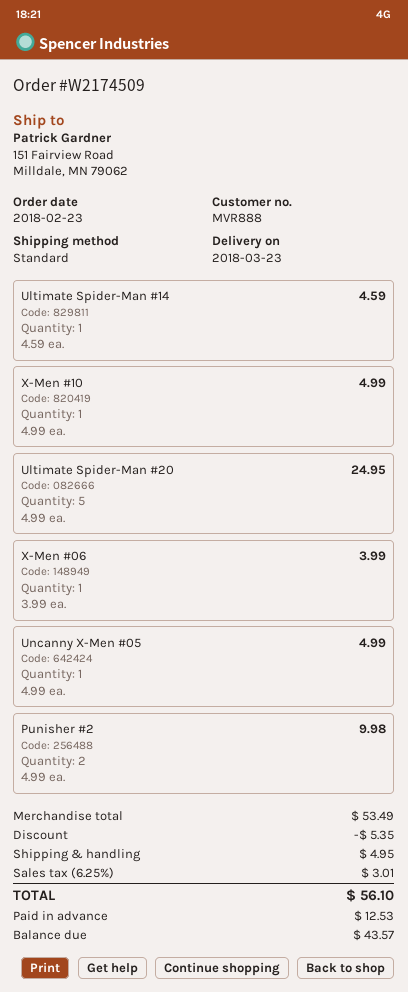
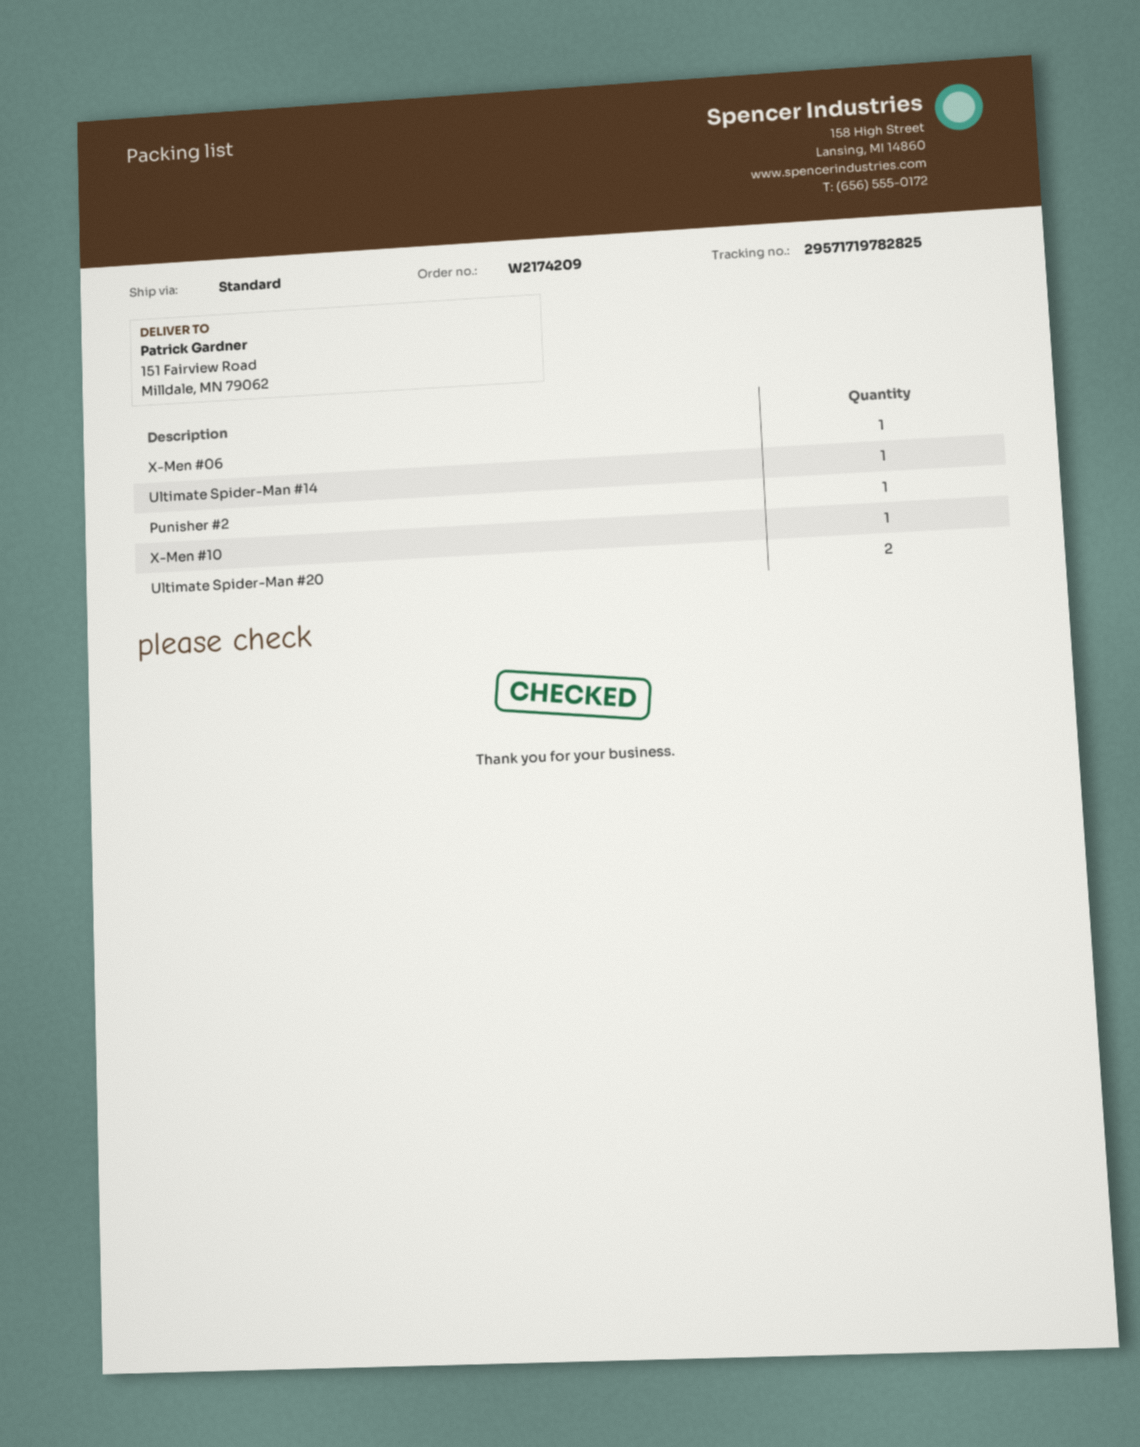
order number: W2174509 -> W2174209
Ultimate Spider-Man #20: 5 -> 2
Uncanny X-Men #05: 1 -> none
Punisher #2: 2 -> 1

